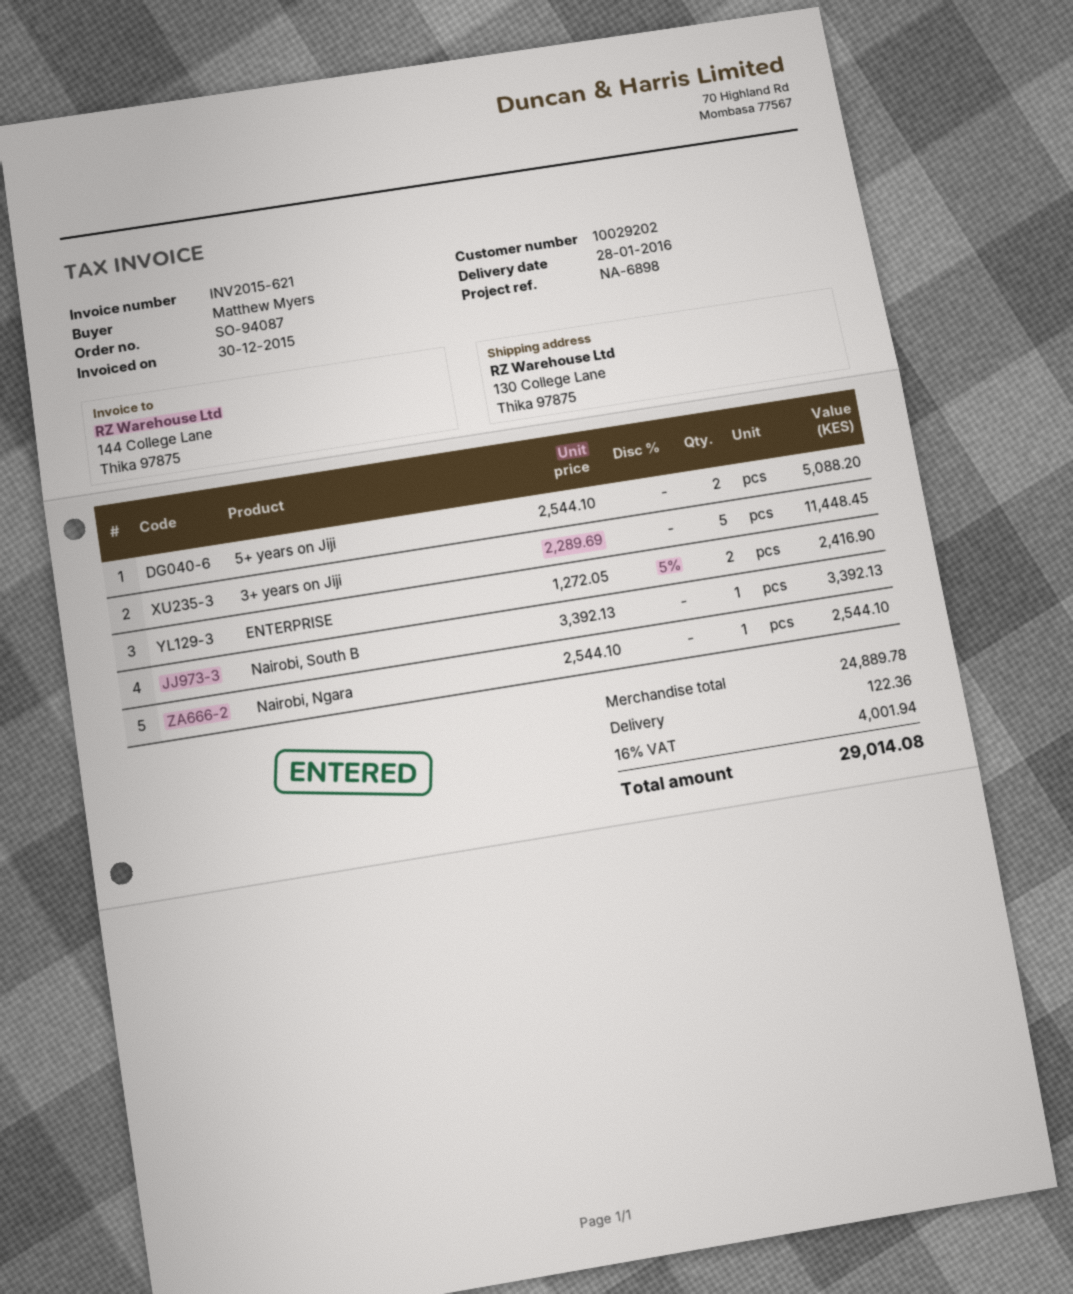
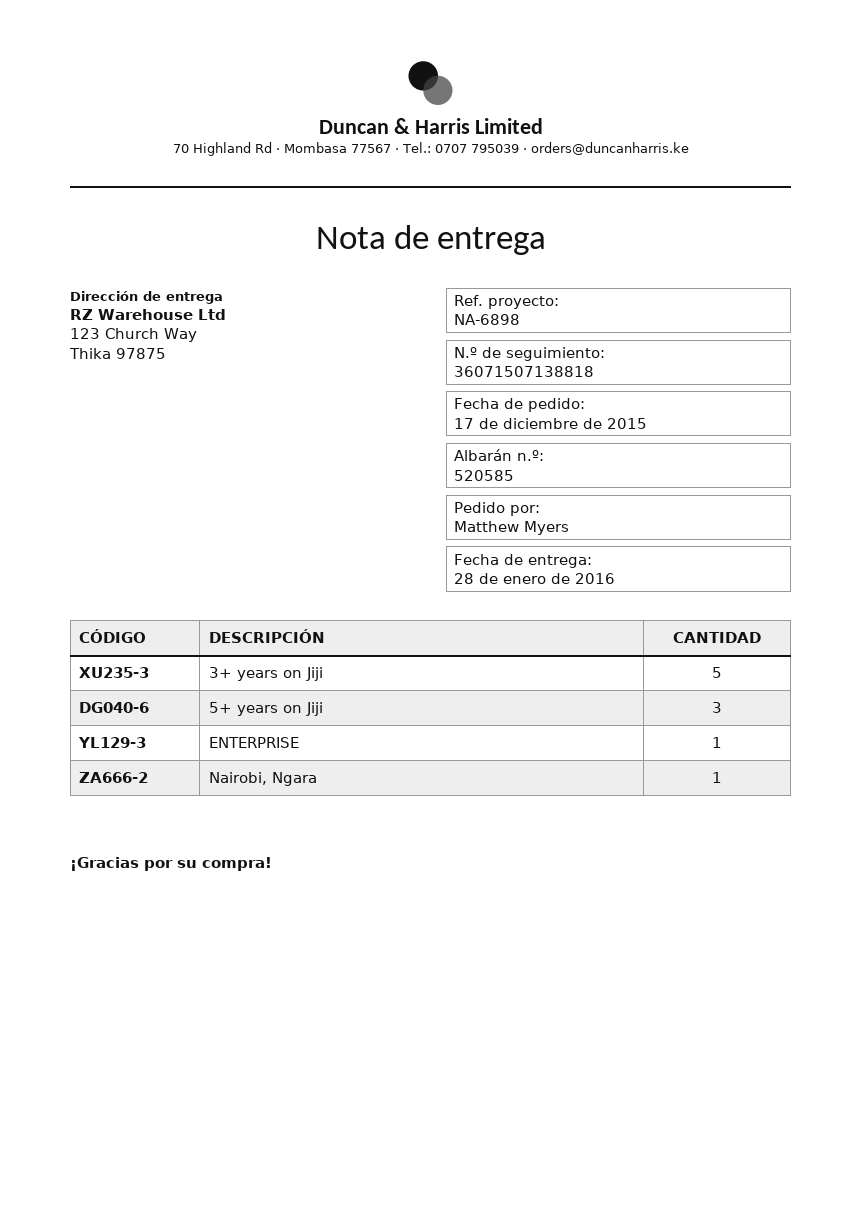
ship to: 130 College Lane, Thika 97875 -> 123 Church Way, Thika 97875
5+ years on Jiji: 2 -> 3
ENTERPRISE: 2 -> 1
Nairobi, South B: 1 -> none

